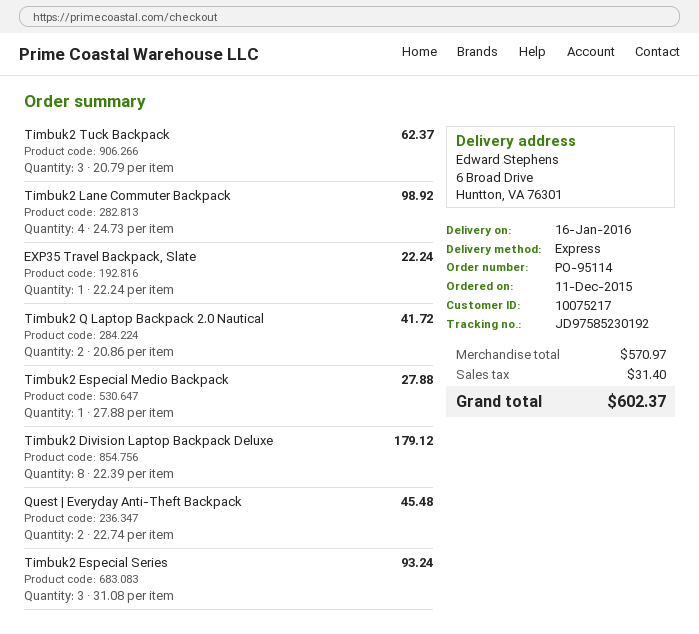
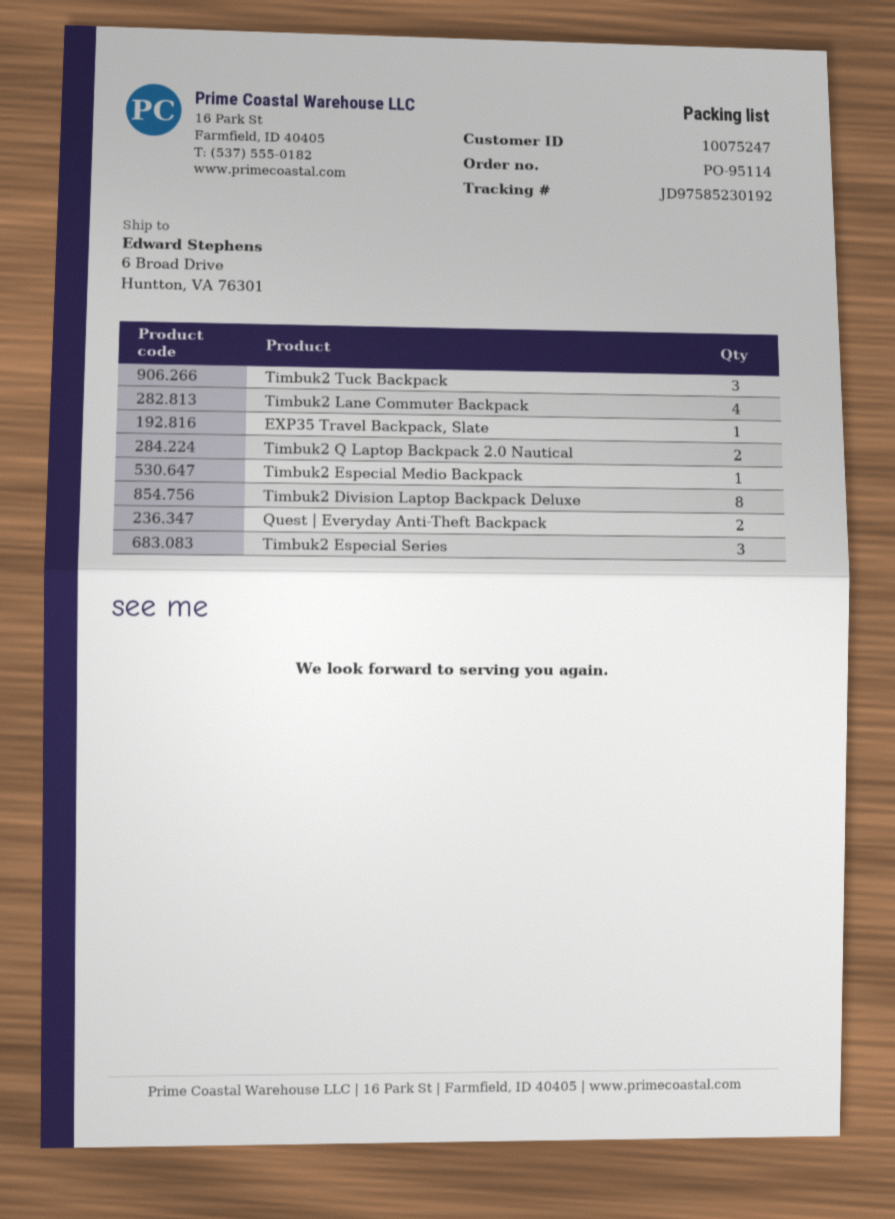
customer number: 10075217 -> 10075247

